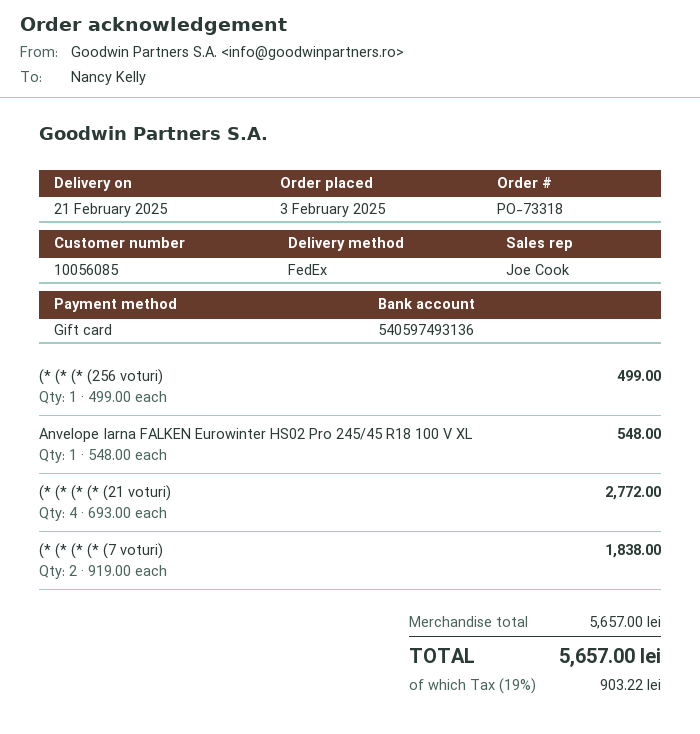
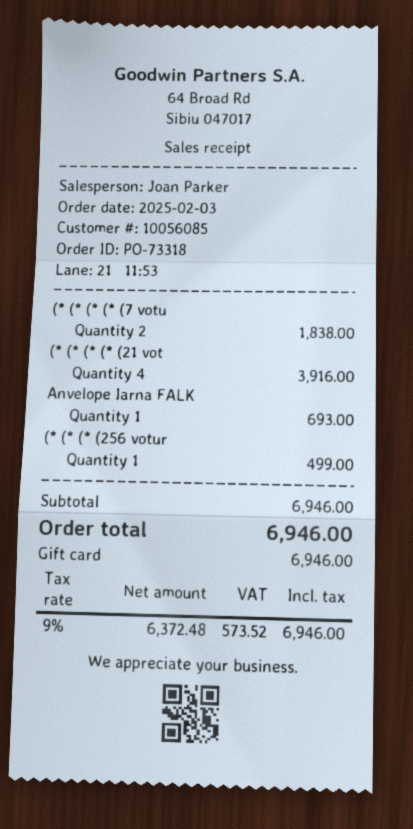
sales rep: Joe Cook -> Joan Parker
Anvelope Iarna FALKEN Eurowinter HS02 Pro 245/45 R18 100 V XL: 1 for 548.00 -> 1 for 693.00
(* (* (* (* (21 voturi): 4 for 2772.00 -> 4 for 3916.00
subtotal: 5657.00 -> 6946.00
tax: 19% = 903.22 -> 9% = 573.52
total: 5657.00 -> 6946.00

